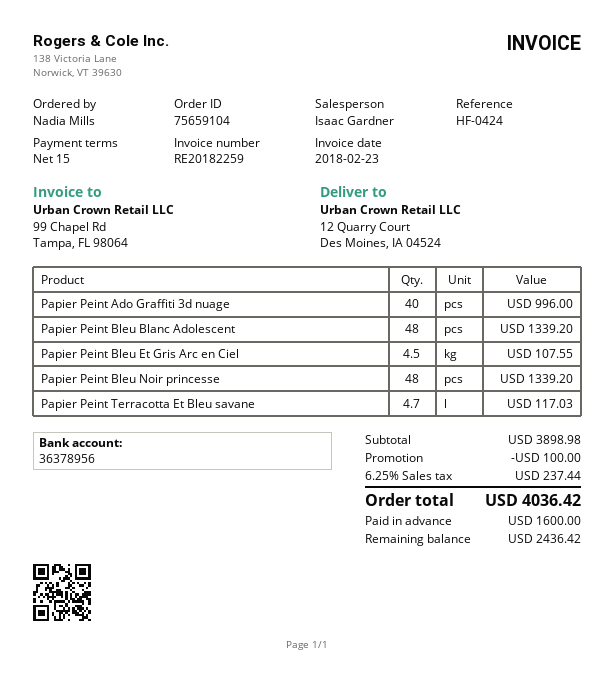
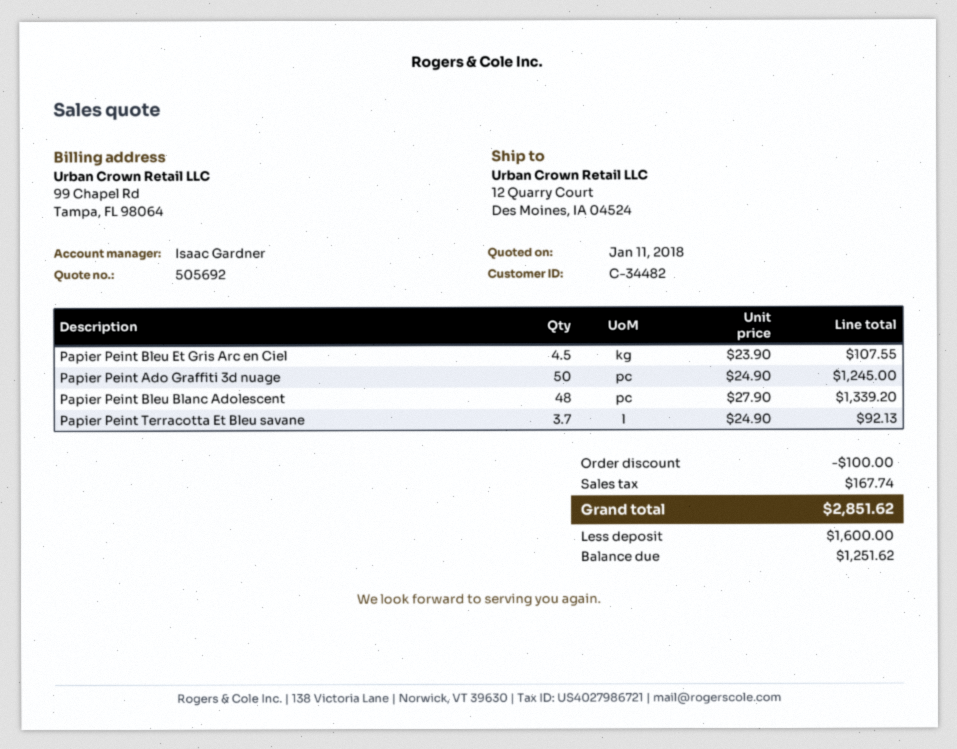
Papier Peint Ado Graffiti 3d nuage: 40 for 996.00 -> 50 for 1245.00
Papier Peint Bleu Noir princesse: 48 for 1339.20 -> none
Papier Peint Terracotta Et Bleu savane: 4.7 for 117.03 -> 3.7 for 92.13
tax: 237.44 -> 167.74
total: 4036.42 -> 2851.62
balance: 2436.42 -> 1251.62

